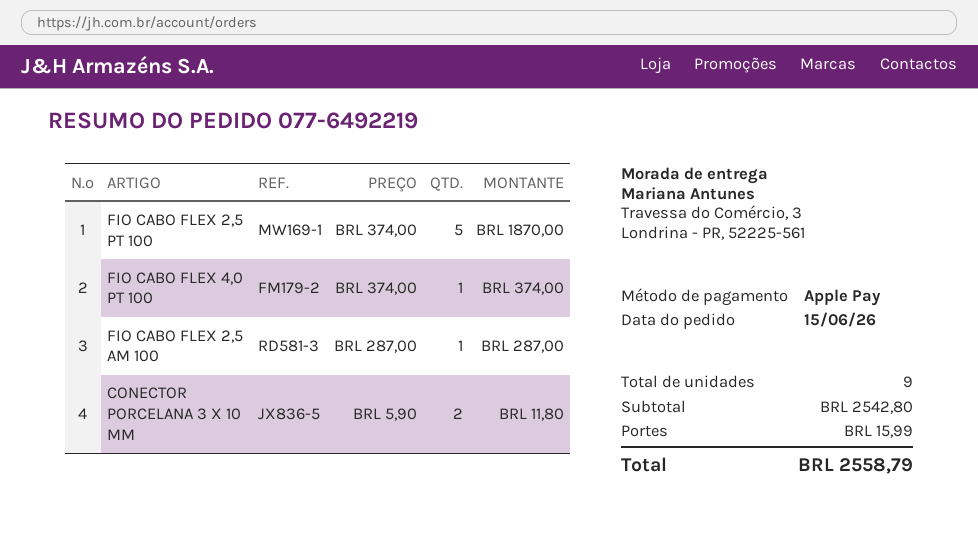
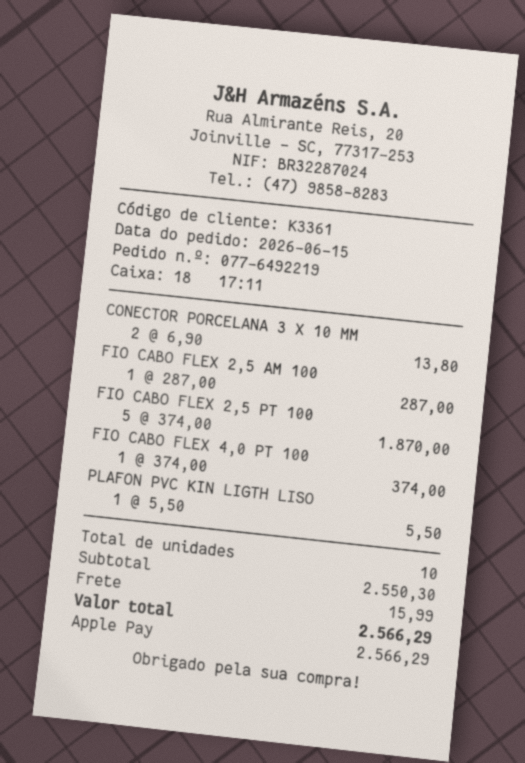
CONECTOR PORCELANA 3 X 10 MM: 2 x 5.90 = 11.80 -> 2 x 6.90 = 13.80
PLAFON PVC KIN LIGTH LISO: none -> 1 x 5.50 = 5.50
total quantity: 9 -> 10
subtotal: 2542.80 -> 2550.30
total: 2558.79 -> 2566.29

